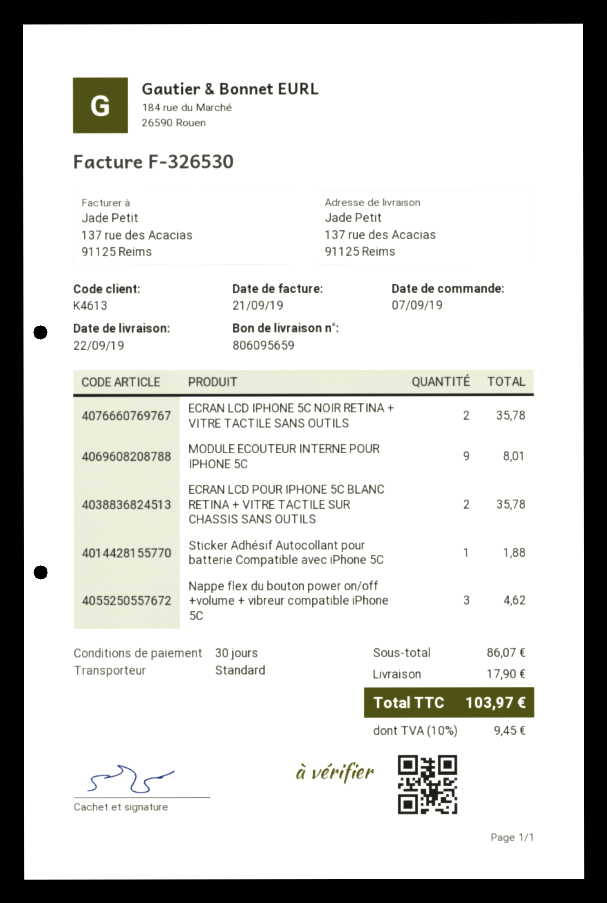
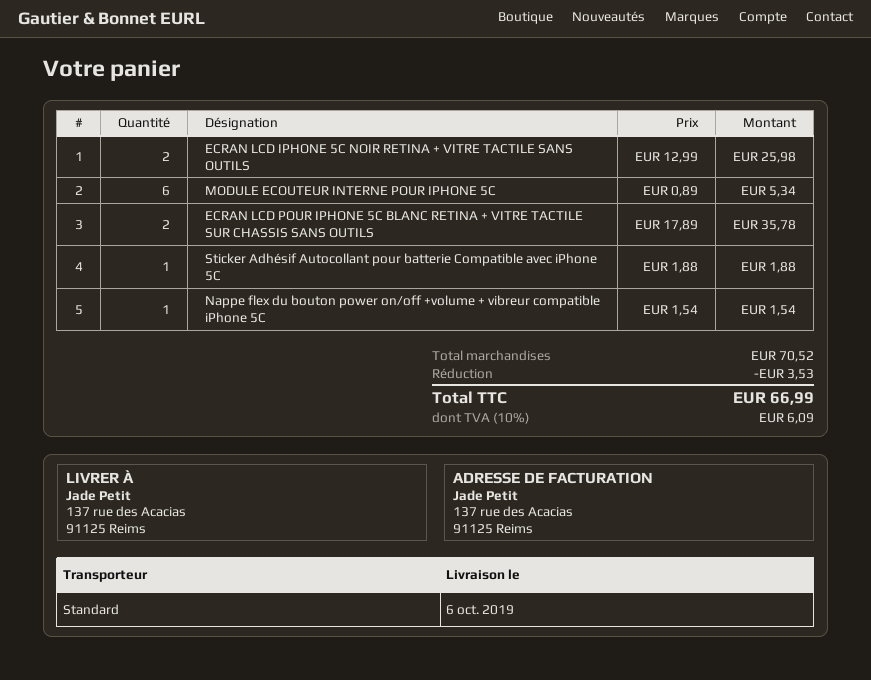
delivery date: 2019-09-22 -> 2019-10-06
ECRAN LCD IPHONE 5C NOIR RETINA + VITRE TACTILE SANS OUTILS: 2 for 35.78 -> 2 for 25.98
MODULE ECOUTEUR INTERNE POUR IPHONE 5C: 9 for 8.01 -> 6 for 5.34
Nappe flex du bouton power on/off +volume + vibreur compatible iPhone 5C: 3 for 4.62 -> 1 for 1.54
subtotal: 86.07 -> 70.52
discount: none -> 3.53
shipping: 17.90 -> none
tax: 10% = 9.45 -> 10% = 6.09
total: 103.97 -> 66.99

